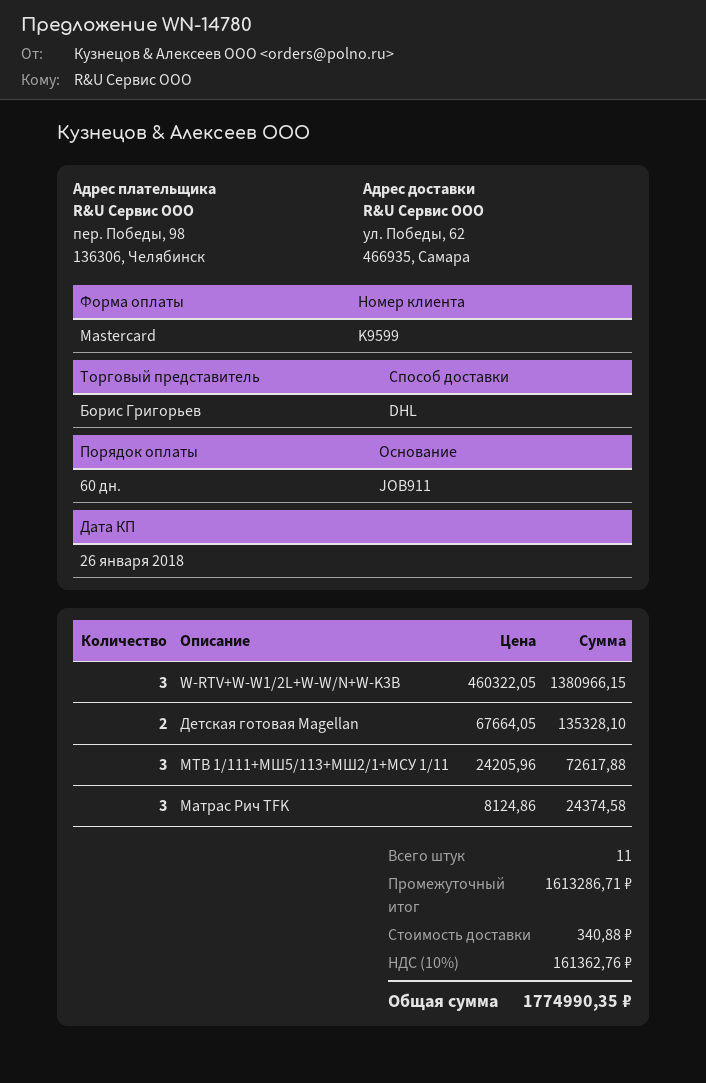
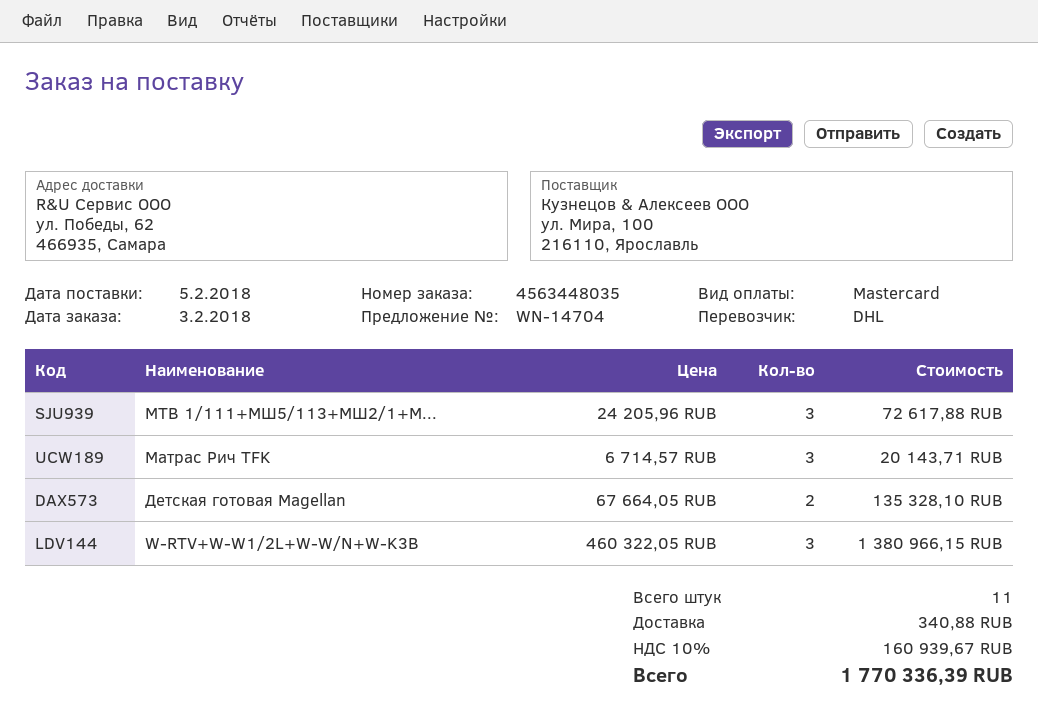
quote number: WN-14780 -> WN-14704
Матрас Рич TFK: 3 x 8124.86 = 24374.58 -> 3 x 6714.57 = 20143.71
tax: 10% = 161362.76 -> 10% = 160939.67
total: 1774990.35 -> 1770336.39

